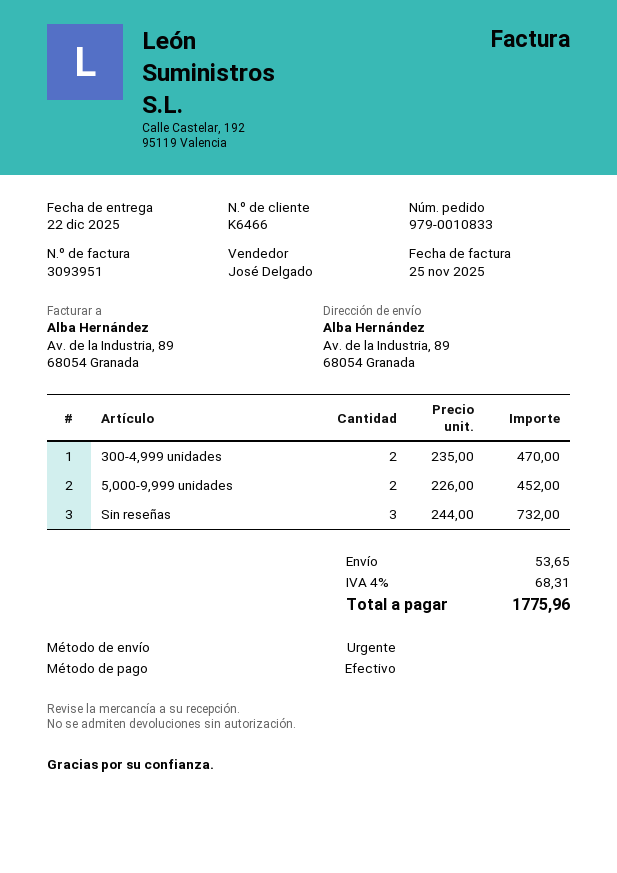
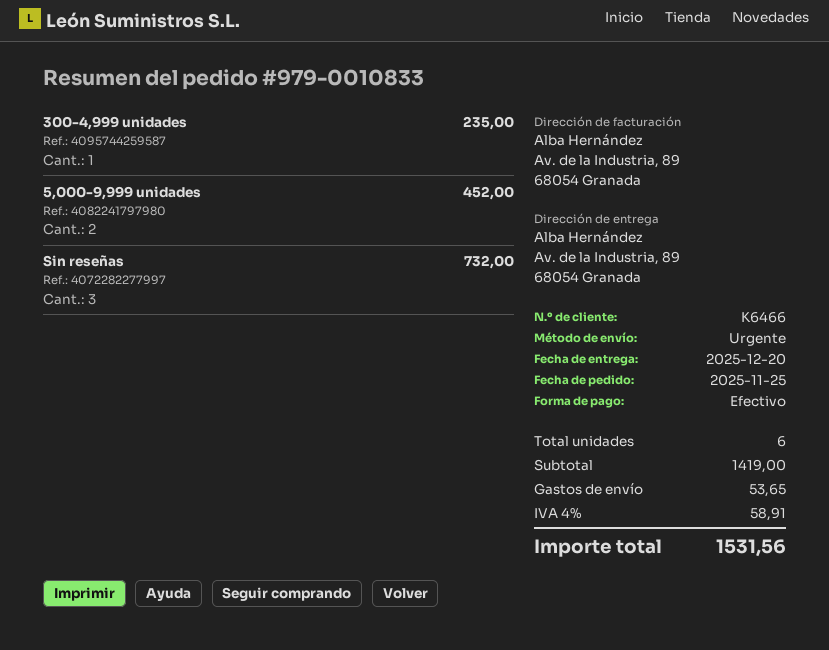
delivery date: 2025-12-22 -> 2025-12-20
300-4,999 unidades: 2 for 470.00 -> 1 for 235.00
tax: 4% = 68.31 -> 4% = 58.91
total: 1775.96 -> 1531.56

